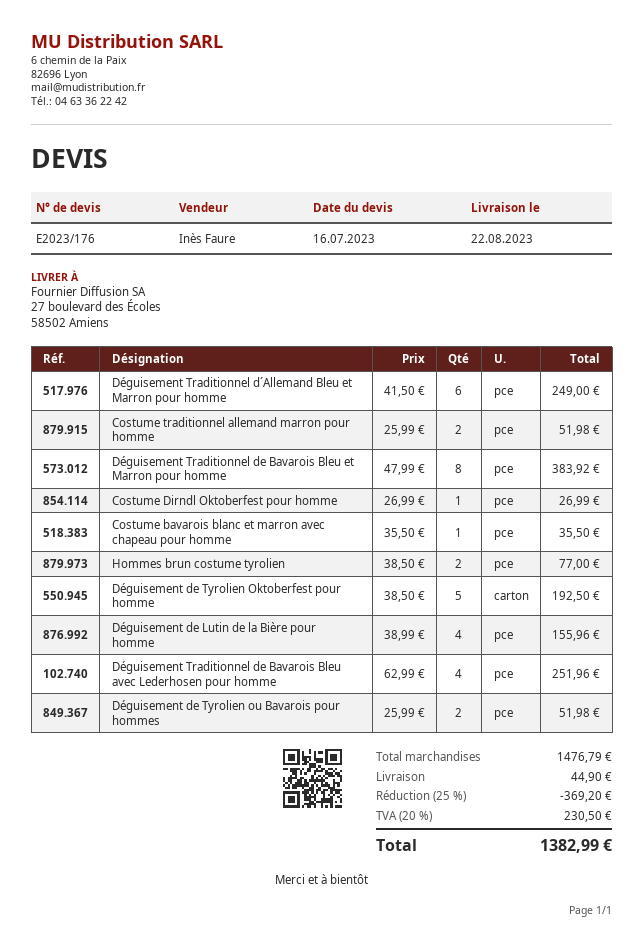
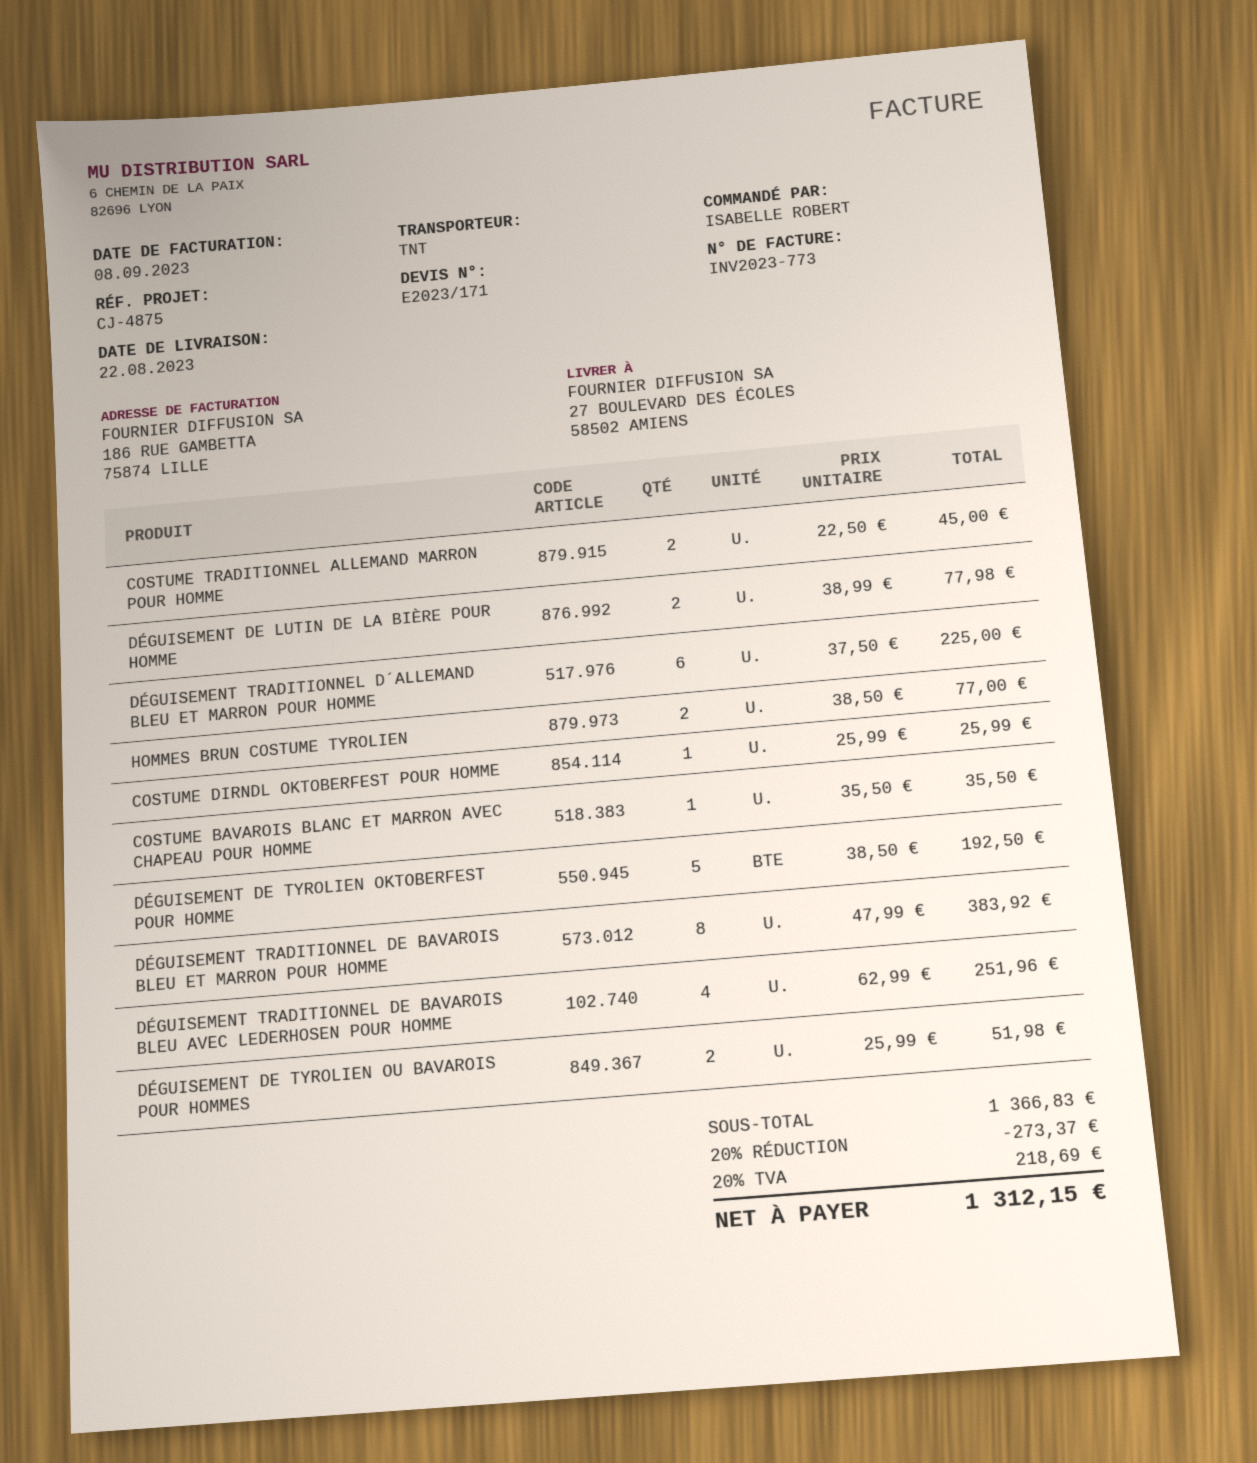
quote number: E2023/176 -> E2023/171
Déguisement Traditionnel d´Allemand Bleu et Marron pour homme: 6 x 41.50 = 249.00 -> 6 x 37.50 = 225.00
Costume traditionnel allemand marron pour homme: 2 x 25.99 = 51.98 -> 2 x 22.50 = 45.00
Costume Dirndl Oktoberfest pour homme: 1 x 26.99 = 26.99 -> 1 x 25.99 = 25.99
Déguisement de Lutin de la Bière pour homme: 4 x 38.99 = 155.96 -> 2 x 38.99 = 77.98
subtotal: 1476.79 -> 1366.83
discount: 25% = 369.20 -> 20% = 273.37
shipping: 44.90 -> none
tax: 20% = 230.50 -> 20% = 218.69
total: 1382.99 -> 1312.15

